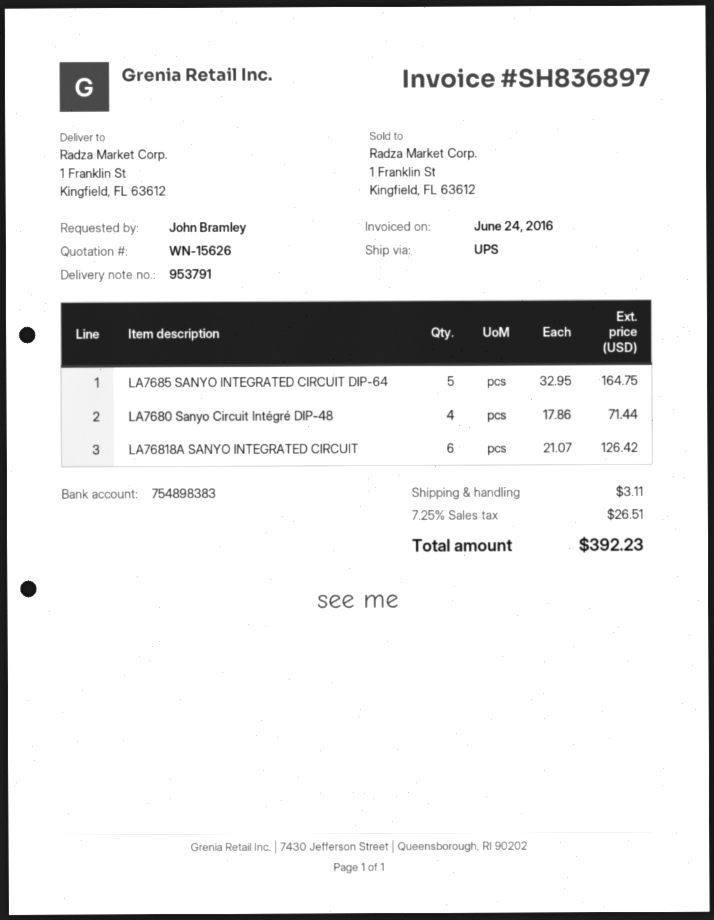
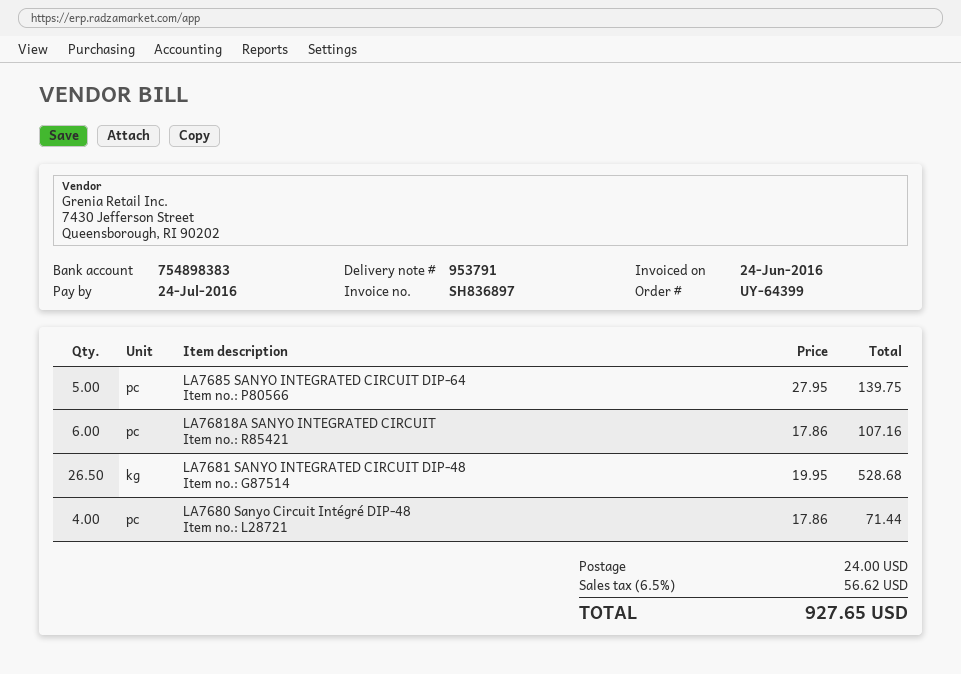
LA7685 SANYO INTEGRATED CIRCUIT DIP-64: 5 x 32.95 = 164.75 -> 5 x 27.95 = 139.75
LA76818A SANYO INTEGRATED CIRCUIT: 6 x 21.07 = 126.42 -> 6 x 17.86 = 107.16
LA7681 SANYO INTEGRATED CIRCUIT DIP-48: none -> 26.5 x 19.95 = 528.68
shipping: 3.11 -> 24.00
tax: 7.25% = 26.51 -> 6.5% = 56.62
total: 392.23 -> 927.65

